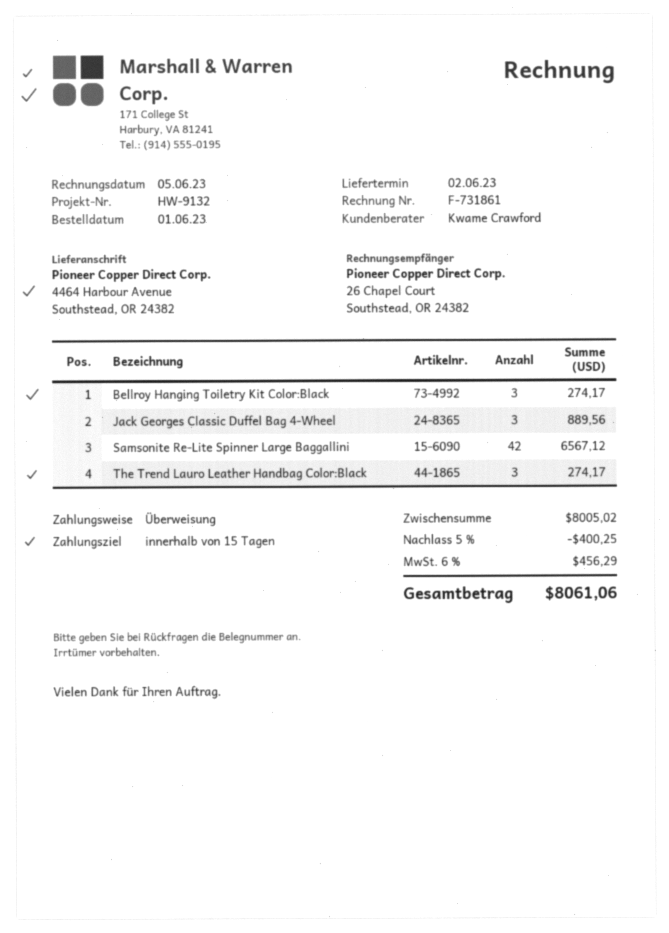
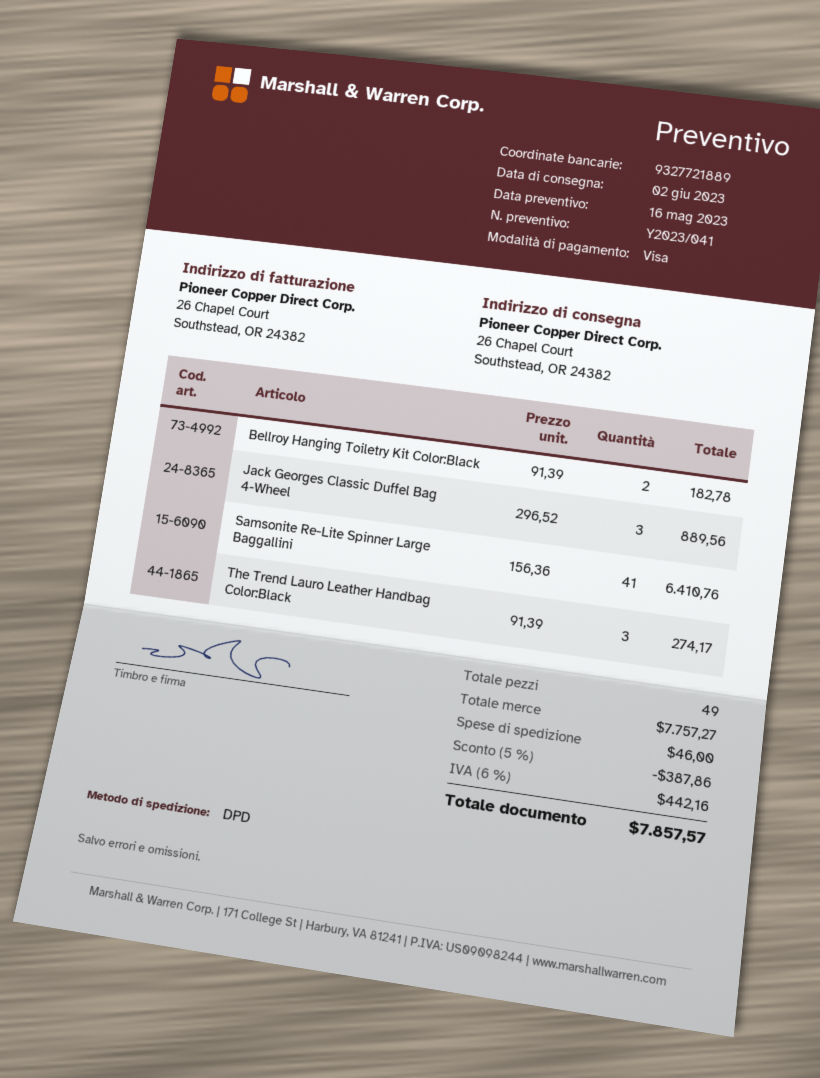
payment method: bank transfer -> Visa
ship to: 4464 Harbour Avenue, Southstead, OR 24382 -> 26 Chapel Court, Southstead, OR 24382
Bellroy Hanging Toiletry Kit Color:Black: 3 for 274.17 -> 2 for 182.78
Samsonite Re-Lite Spinner Large Baggallini: 42 for 6567.12 -> 41 for 6410.76
subtotal: 8005.02 -> 7757.27
discount: 5% = 400.25 -> 5% = 387.86
shipping: none -> 46.00
tax: 6% = 456.29 -> 6% = 442.16
total: 8061.06 -> 7857.57

